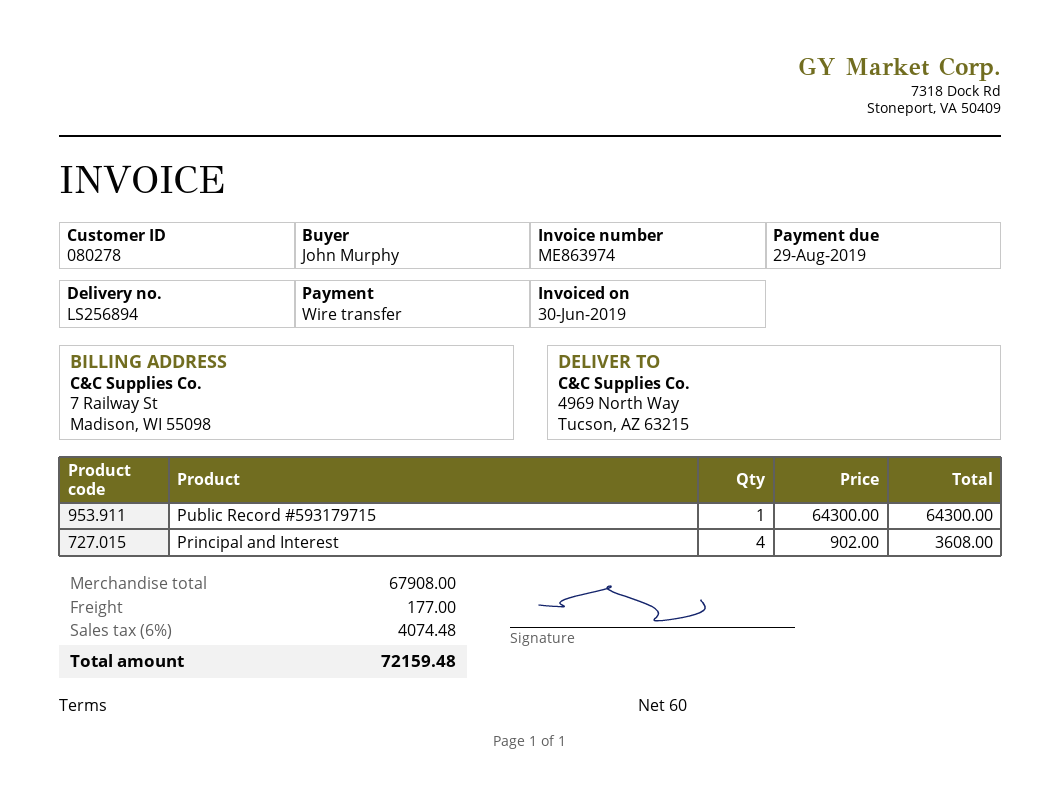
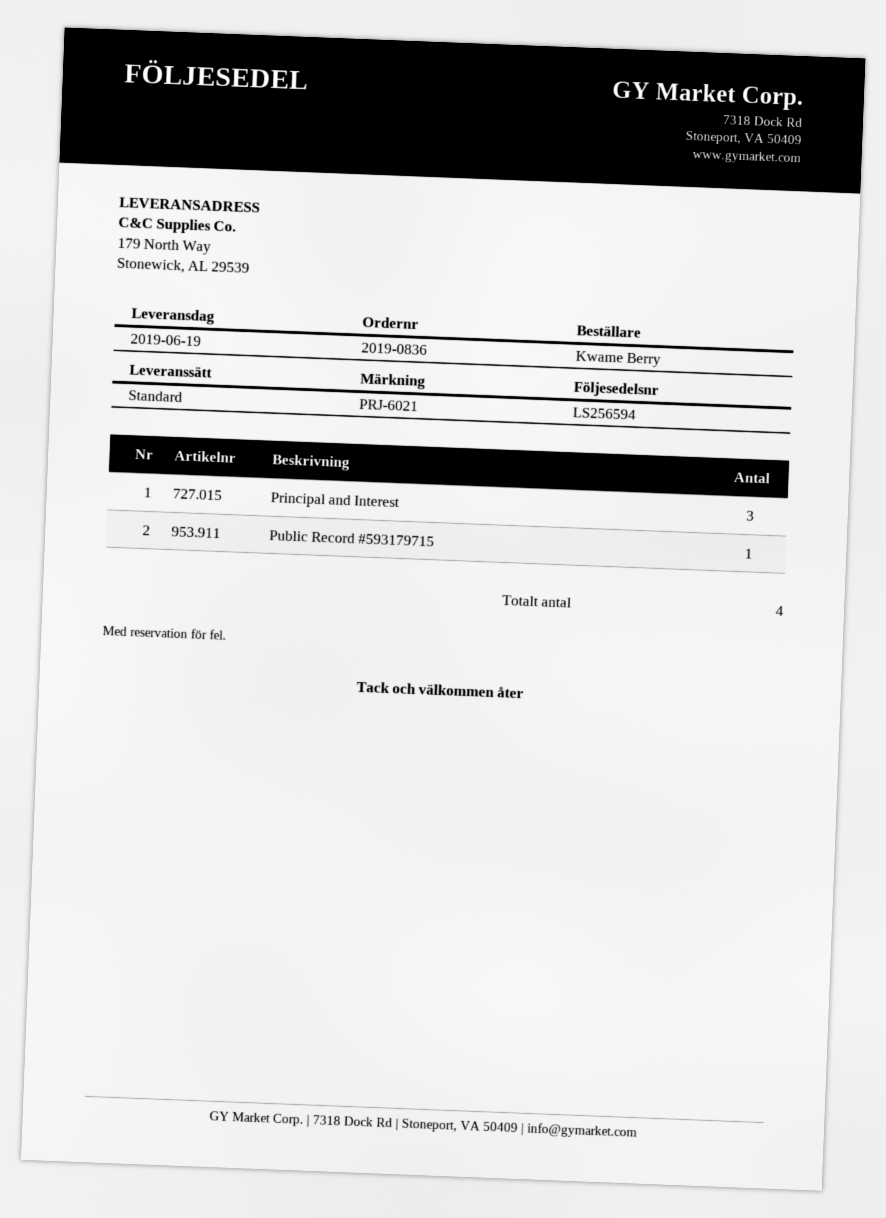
delivery note number: LS256894 -> LS256594
ordered by: John Murphy -> Kwame Berry
ship to: 4969 North Way, Tucson, AZ 63215 -> 179 North Way, Stonewick, AL 29539
Principal and Interest: 4 -> 3

